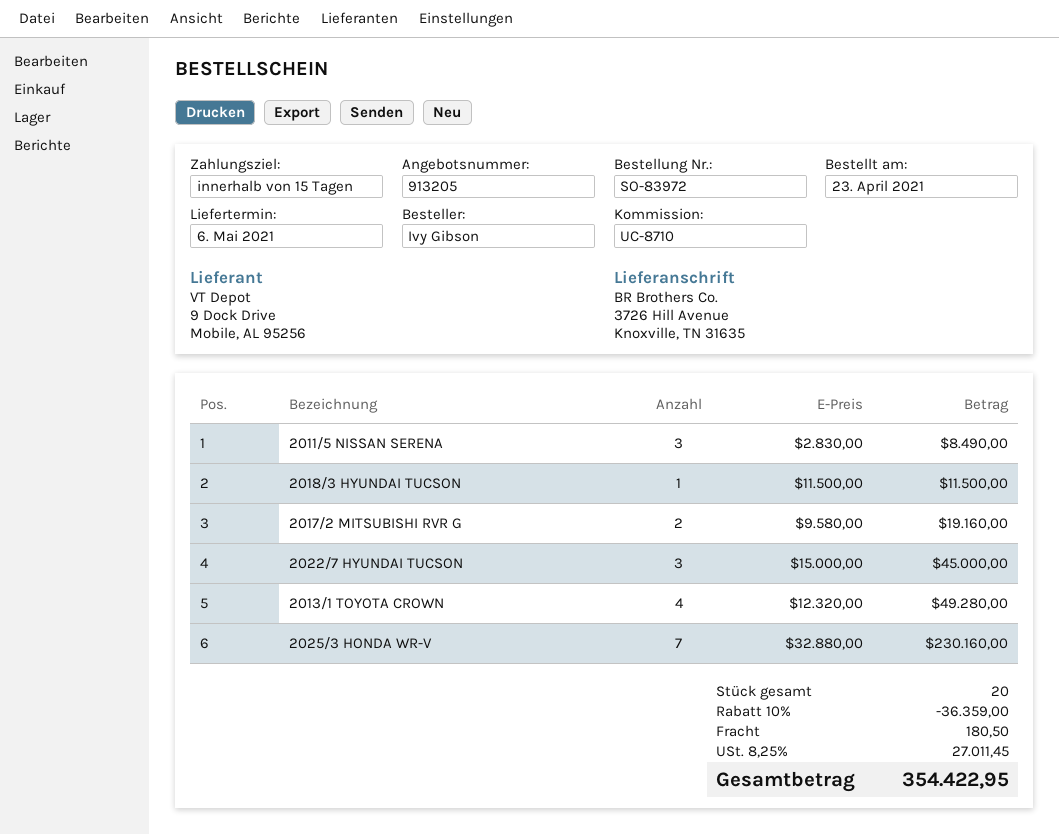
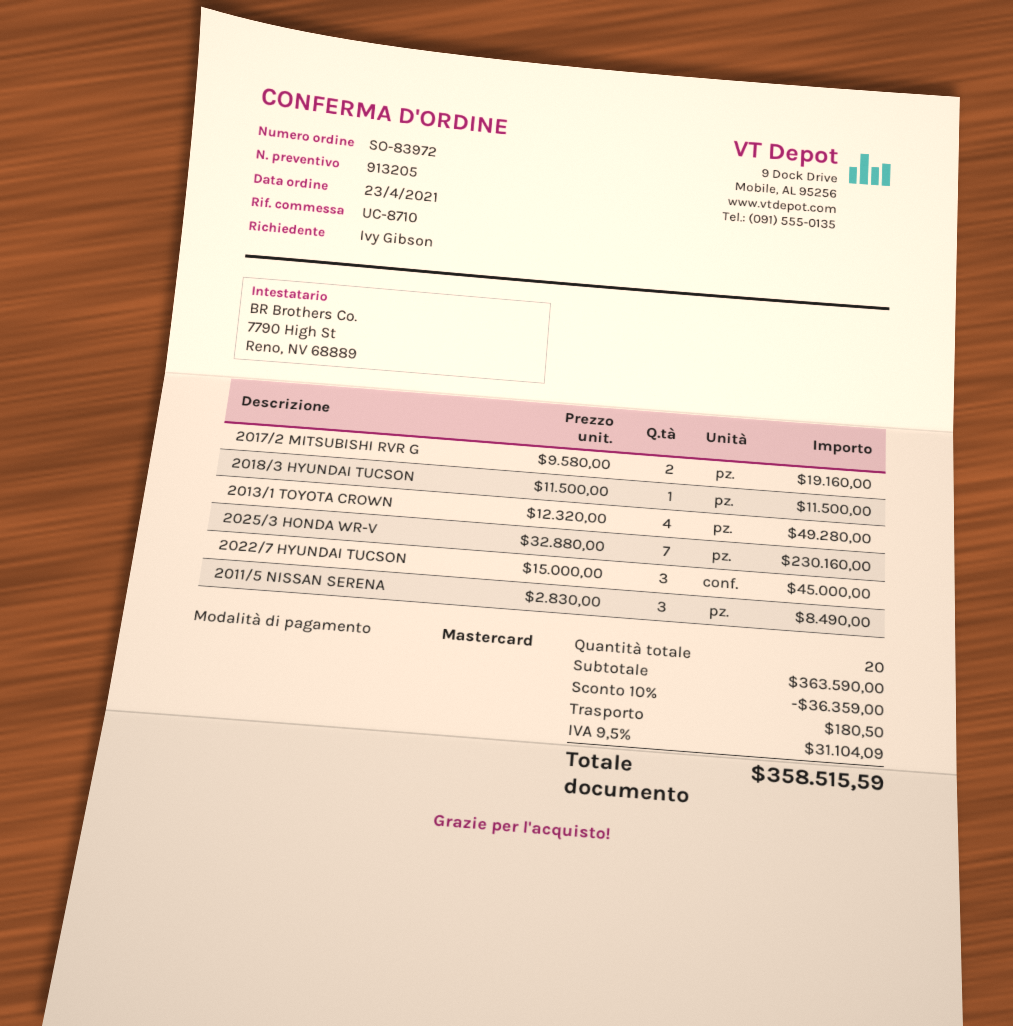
tax: 8.25% = 27011.45 -> 9.5% = 31104.09
total: 354422.95 -> 358515.59

